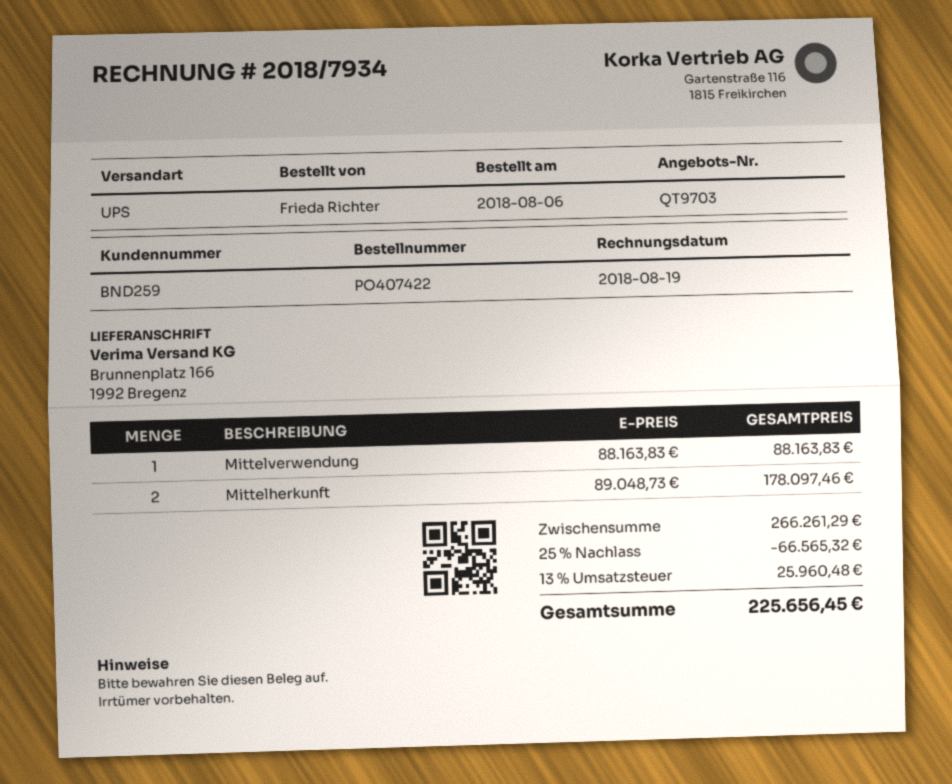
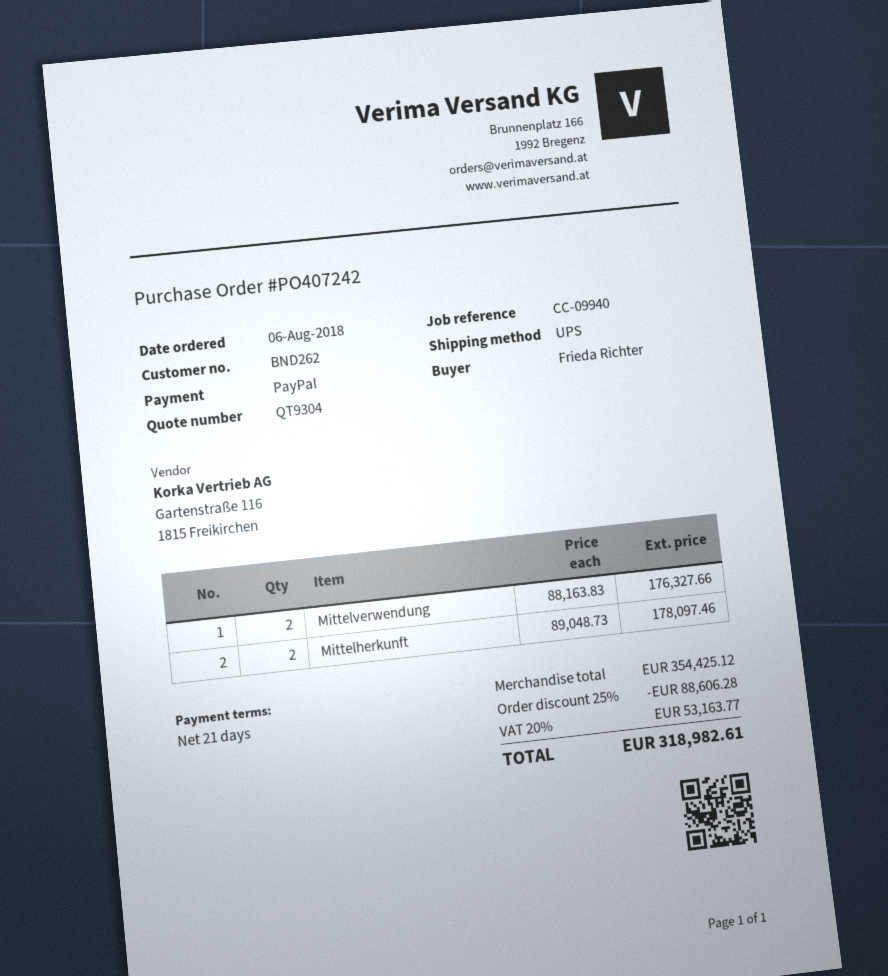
quote number: QT9703 -> QT9304
order number: PO407422 -> PO407242
customer number: BND259 -> BND262
Mittelverwendung: 1 x 88163.83 = 88163.83 -> 2 x 88163.83 = 176327.66
subtotal: 266261.29 -> 354425.12
discount: 25% = 66565.32 -> 25% = 88606.28
tax: 13% = 25960.48 -> 20% = 53163.77
total: 225656.45 -> 318982.61

